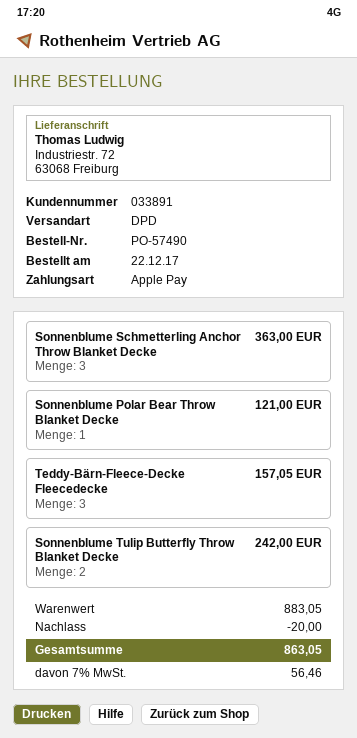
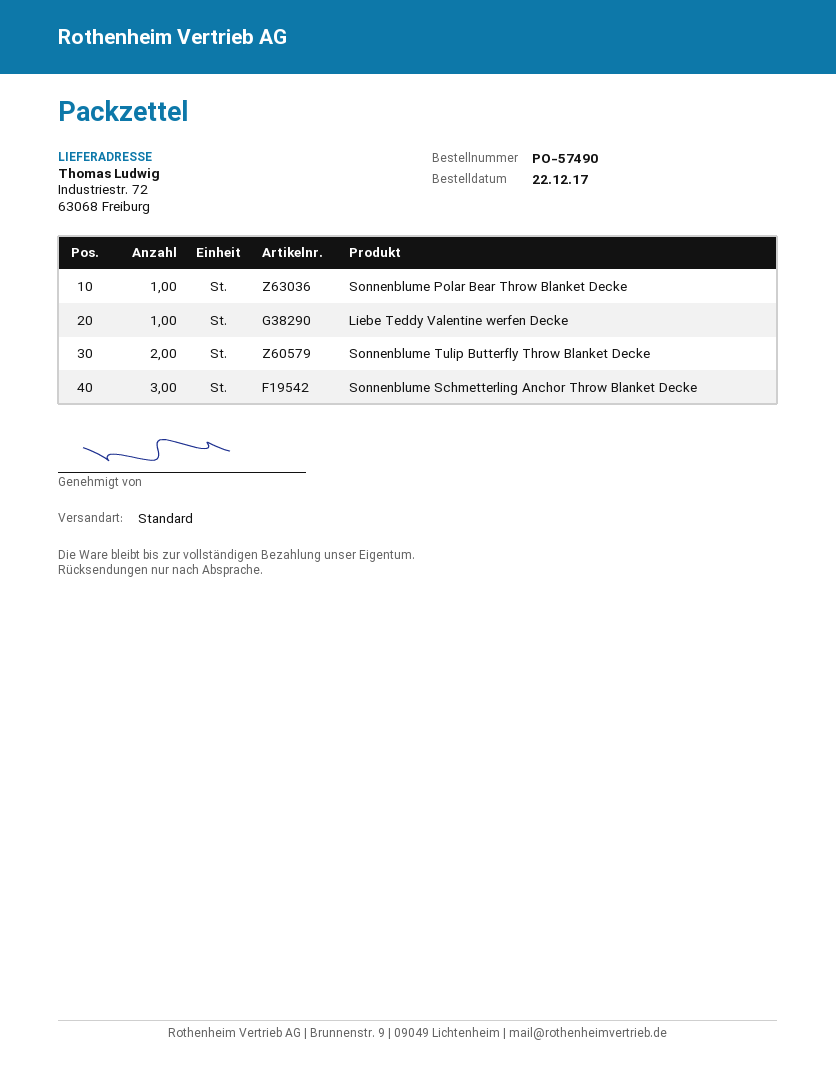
shipping method: DPD -> standard
Teddy-Bärn-Fleece-Decke Fleecedecke: 3 -> none
Liebe Teddy Valentine werfen Decke: none -> 1

